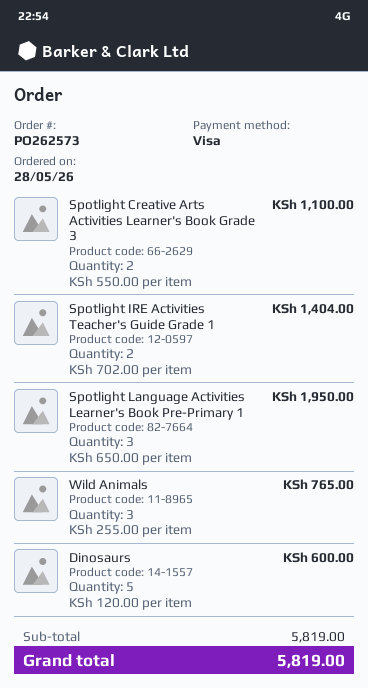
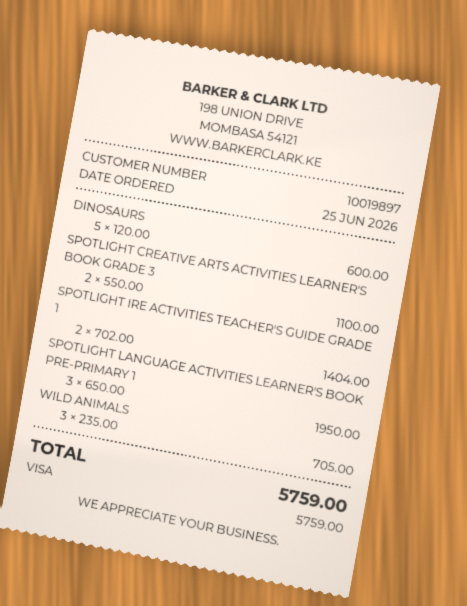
order date: 2026-05-28 -> 2026-06-25
Wild Animals: 3 x 255.00 = 765.00 -> 3 x 235.00 = 705.00
total: 5819.00 -> 5759.00

